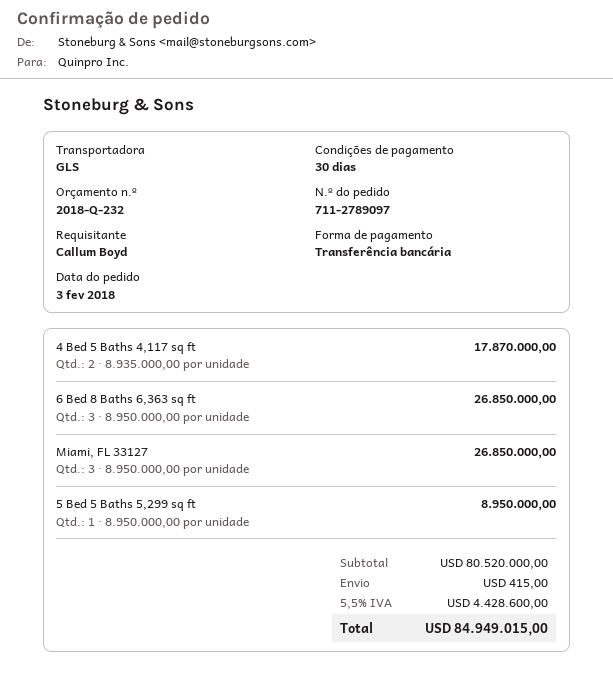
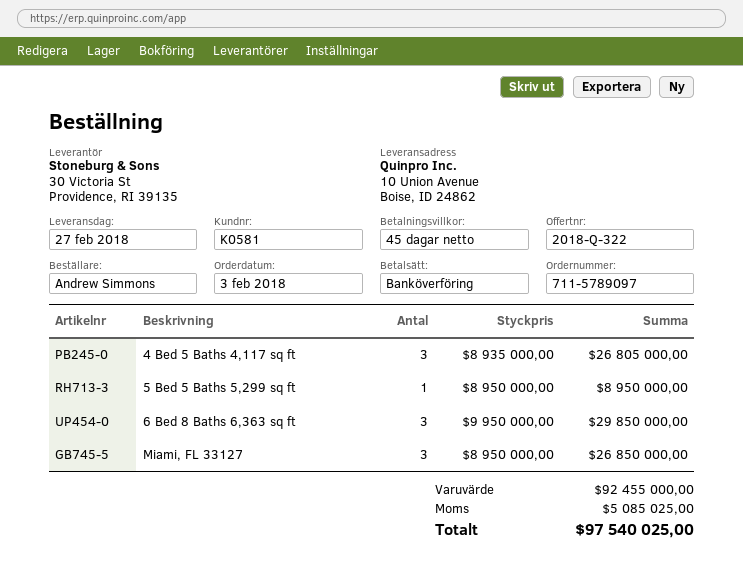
quote number: 2018-Q-232 -> 2018-Q-322
order number: 711-2789097 -> 711-5789097
payment terms: 30 days -> 45 days
ordered by: Callum Boyd -> Andrew Simmons
4 Bed 5 Baths 4,117 sq ft: 2 x 8935000.00 = 17870000.00 -> 3 x 8935000.00 = 26805000.00
6 Bed 8 Baths 6,363 sq ft: 3 x 8950000.00 = 26850000.00 -> 3 x 9950000.00 = 29850000.00
subtotal: 80520000.00 -> 92455000.00
shipping: 415.00 -> none
tax: 4428600.00 -> 5085025.00
total: 84949015.00 -> 97540025.00

